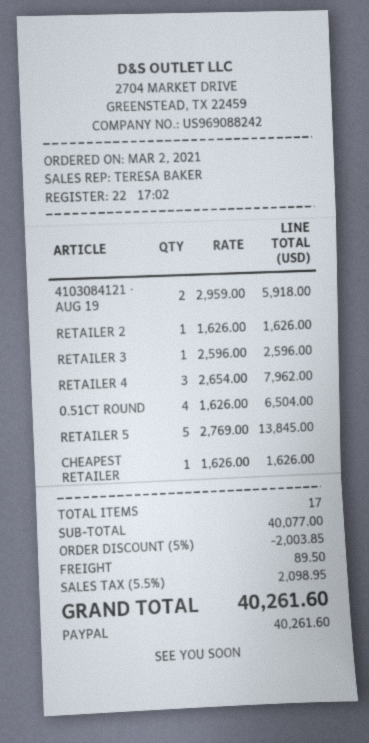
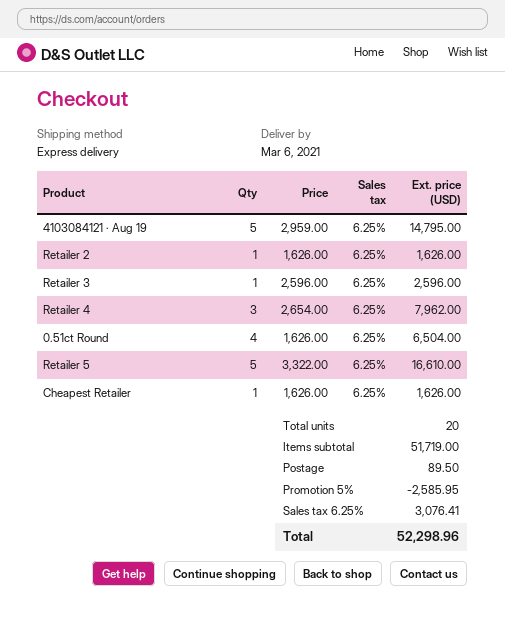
4103084121 · AUG 19: 2 x 2959.00 = 5918.00 -> 5 x 2959.00 = 14795.00
RETAILER 5: 5 x 2769.00 = 13845.00 -> 5 x 3322.00 = 16610.00
total quantity: 17 -> 20
subtotal: 40077.00 -> 51719.00
discount: 5% = 2003.85 -> 5% = 2585.95
tax: 5.5% = 2098.95 -> 6.25% = 3076.41
total: 40261.60 -> 52298.96

